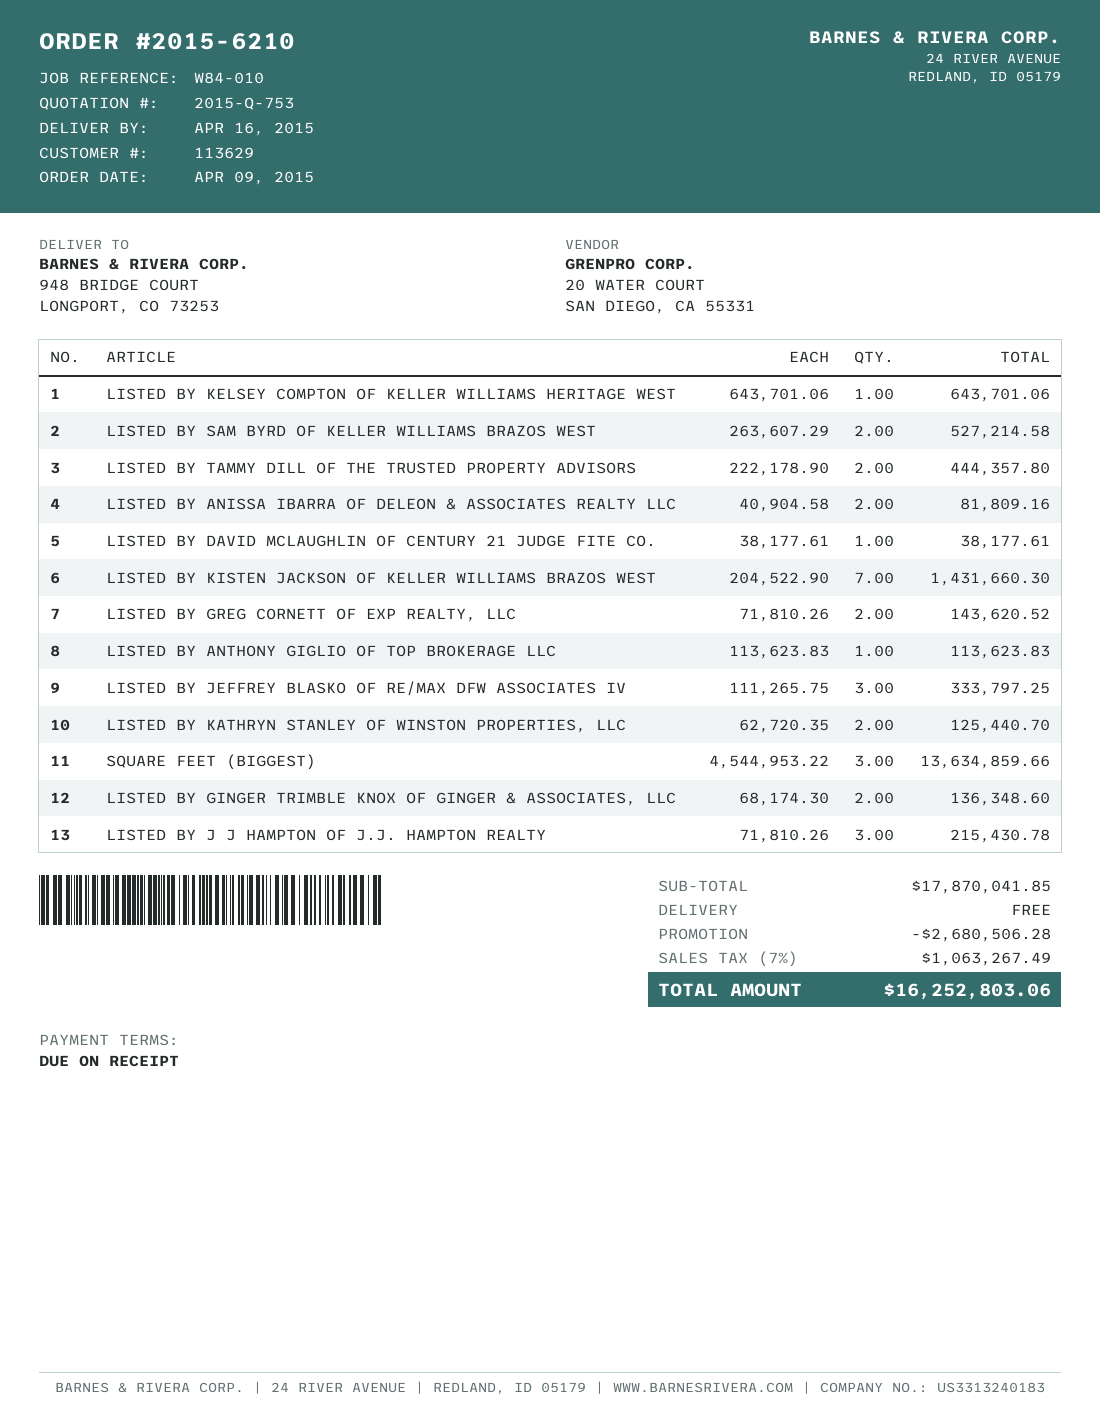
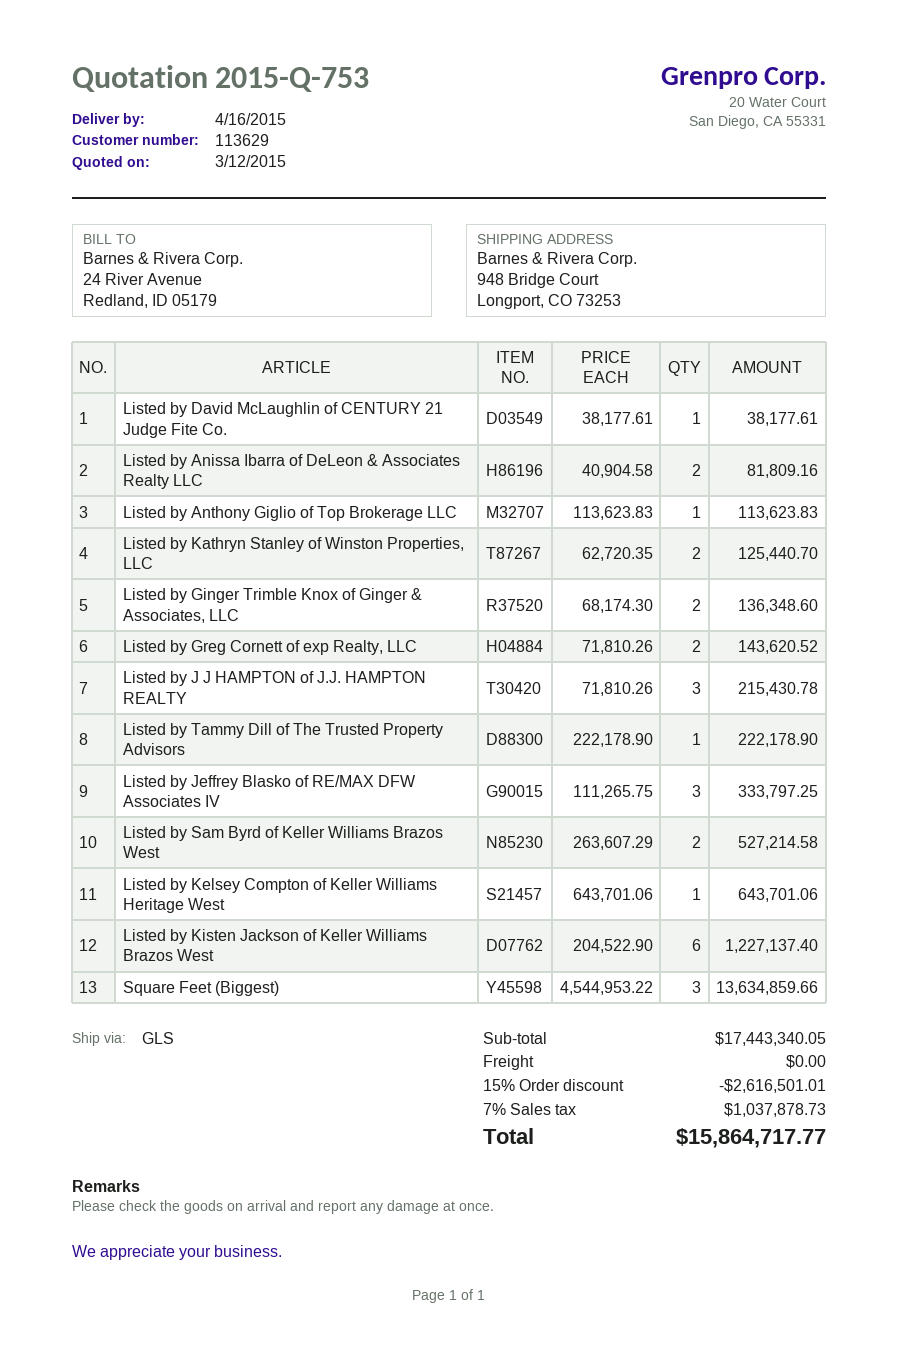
LISTED BY TAMMY DILL OF THE TRUSTED PROPERTY ADVISORS: 2 x 222178.90 = 444357.80 -> 1 x 222178.90 = 222178.90
LISTED BY KISTEN JACKSON OF KELLER WILLIAMS BRAZOS WEST: 7 x 204522.90 = 1431660.30 -> 6 x 204522.90 = 1227137.40
subtotal: 17870041.85 -> 17443340.05
discount: 2680506.28 -> 2616501.01
tax: 7% = 1063267.49 -> 7% = 1037878.73
total: 16252803.06 -> 15864717.77

